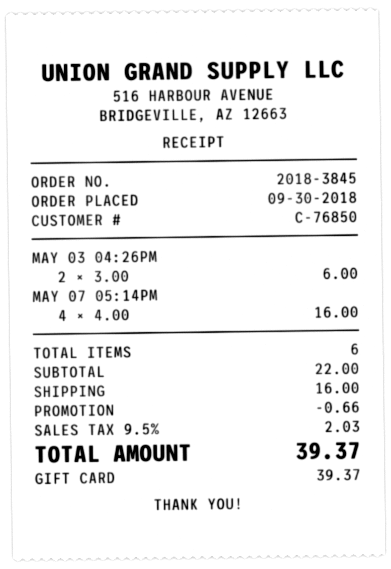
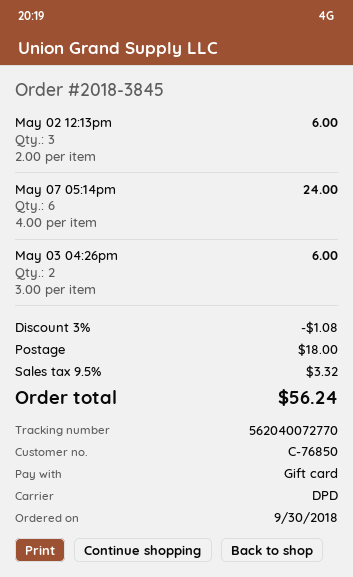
MAY 07 05:14PM: 4 x 4.00 = 16.00 -> 6 x 4.00 = 24.00
May 02 12:13pm: none -> 3 x 2.00 = 6.00
discount: 0.66 -> 1.08
shipping: 16.00 -> 18.00
tax: 9.5% = 2.03 -> 9.5% = 3.32
total: 39.37 -> 56.24

